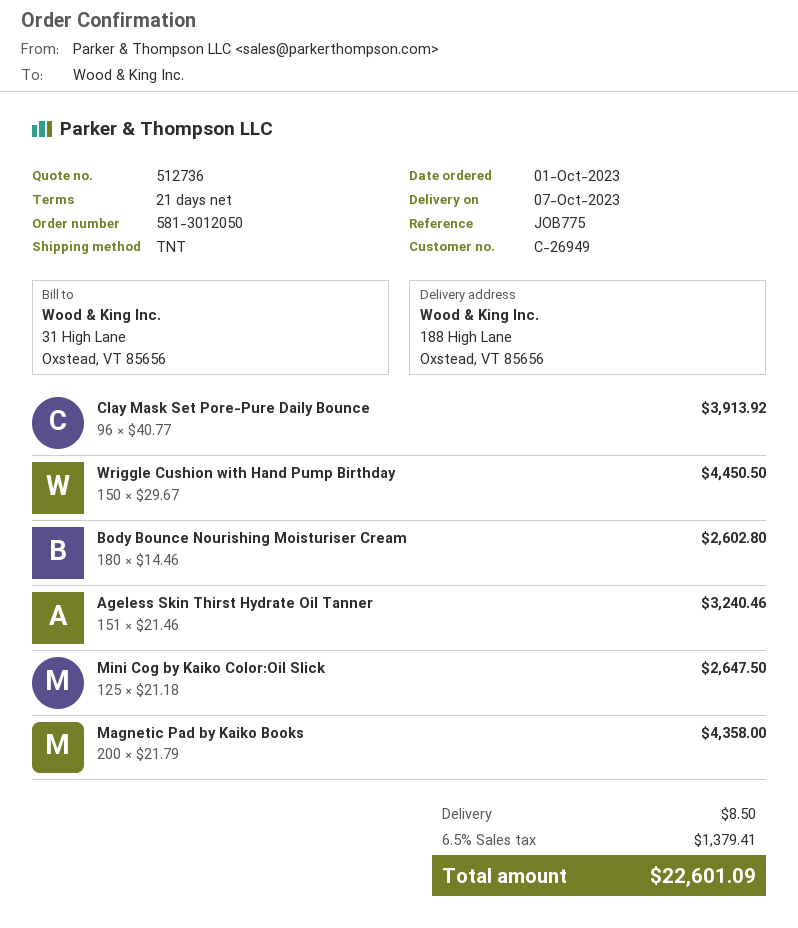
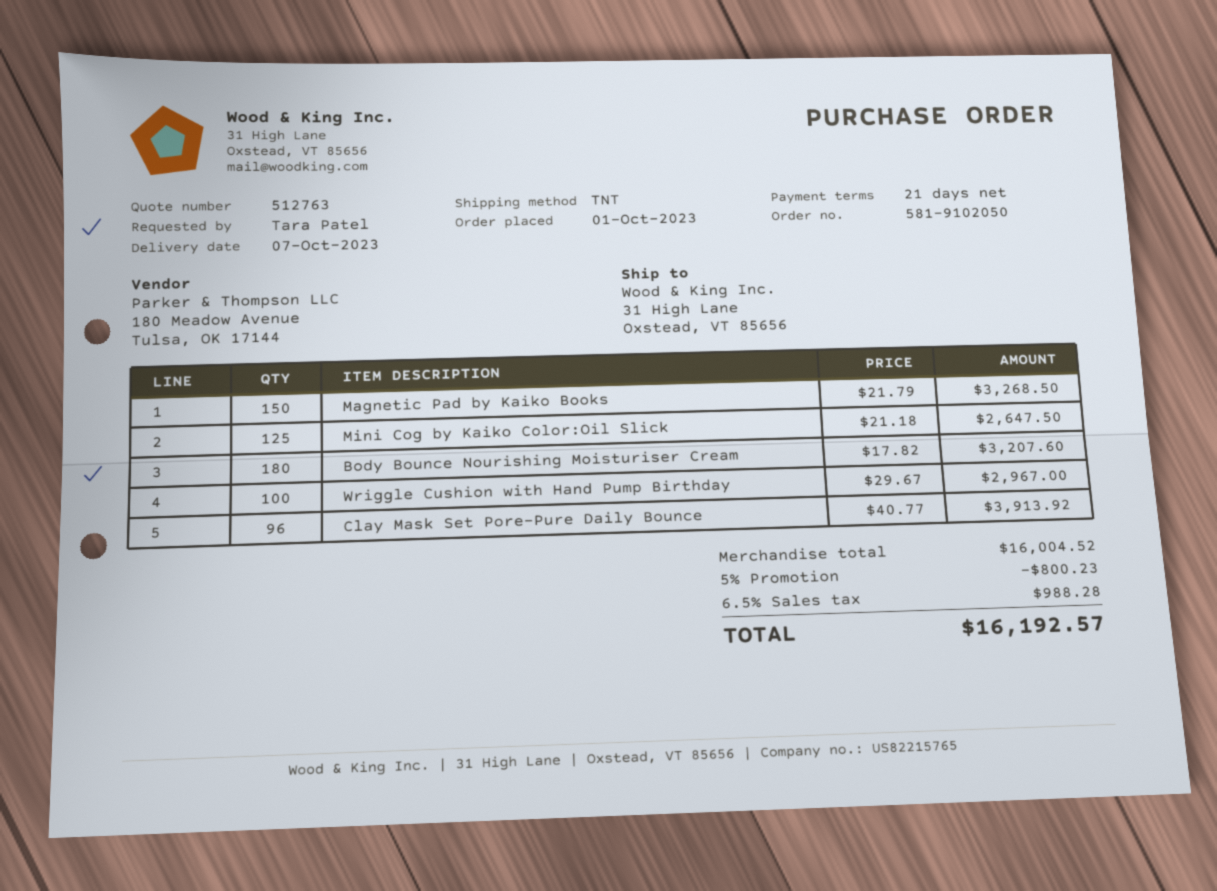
quote number: 512736 -> 512763
order number: 581-3012050 -> 581-9102050
ship to: 188 High Lane, Oxstead, VT 85656 -> 31 High Lane, Oxstead, VT 85656
Wriggle Cushion with Hand Pump Birthday: 150 x 29.67 = 4450.50 -> 100 x 29.67 = 2967.00
Body Bounce Nourishing Moisturiser Cream: 180 x 14.46 = 2602.80 -> 180 x 17.82 = 3207.60
Ageless Skin Thirst Hydrate Oil Tanner: 151 x 21.46 = 3240.46 -> none
Magnetic Pad by Kaiko Books: 200 x 21.79 = 4358.00 -> 150 x 21.79 = 3268.50
discount: none -> 5% = 800.23
shipping: 8.50 -> none
tax: 6.5% = 1379.41 -> 6.5% = 988.28
total: 22601.09 -> 16192.57

